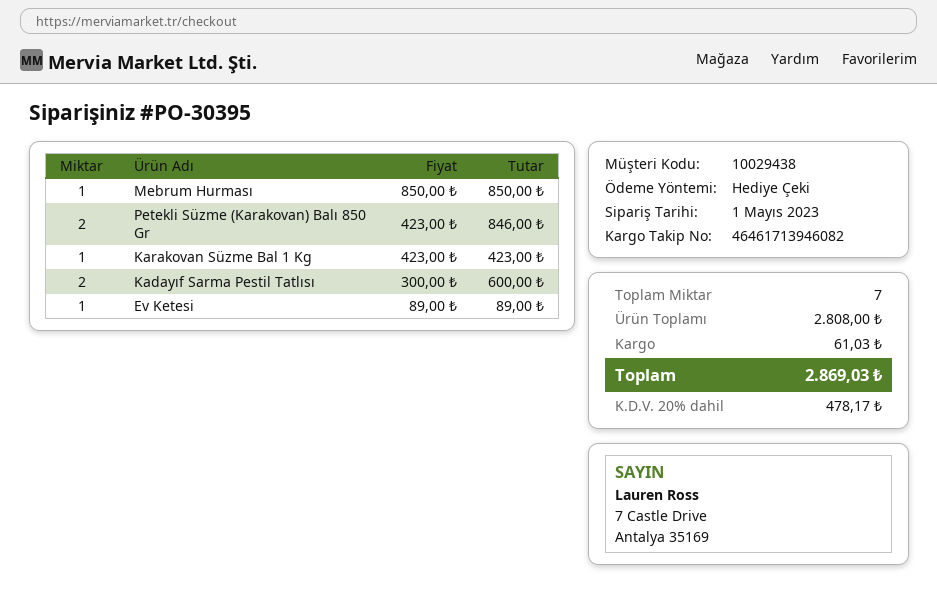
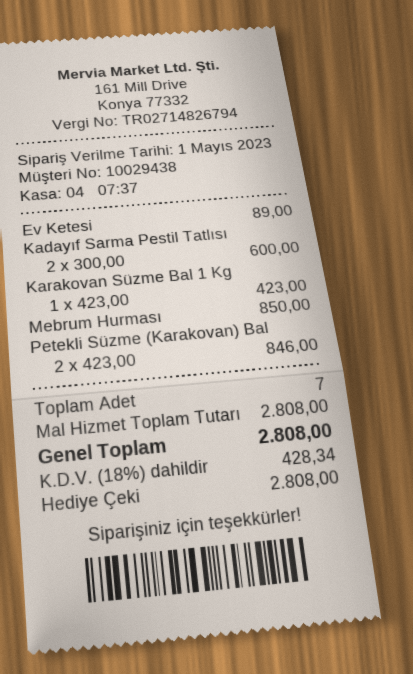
shipping: 61.03 -> none
tax: 20% = 478.17 -> 18% = 428.34
total: 2869.03 -> 2808.00

